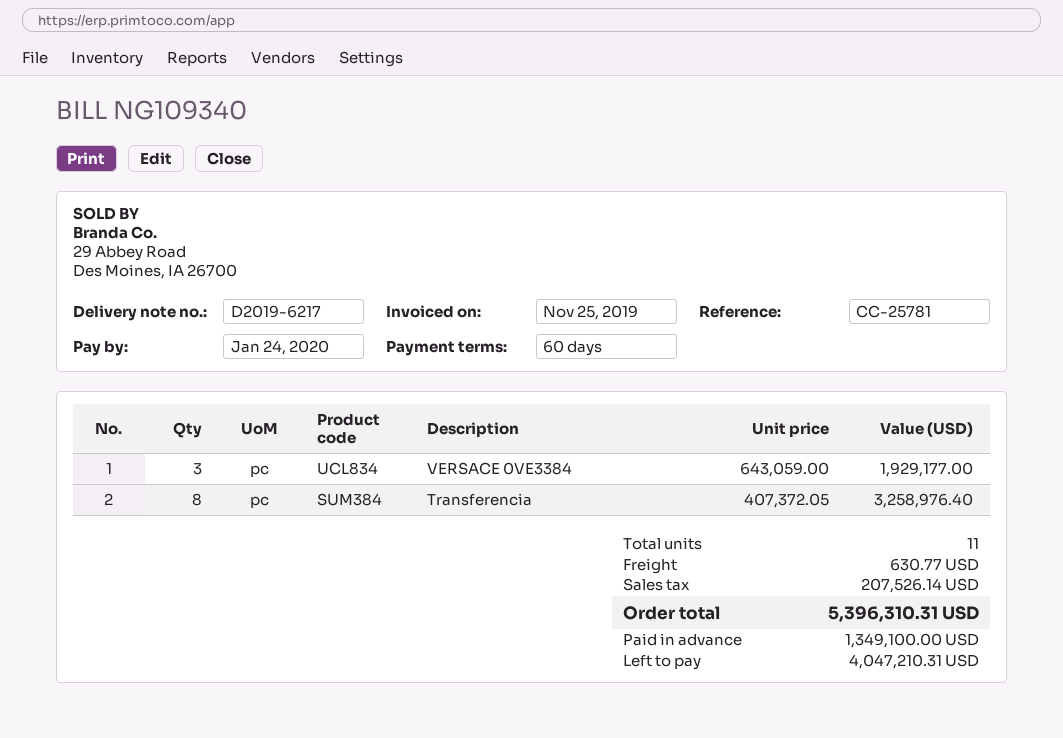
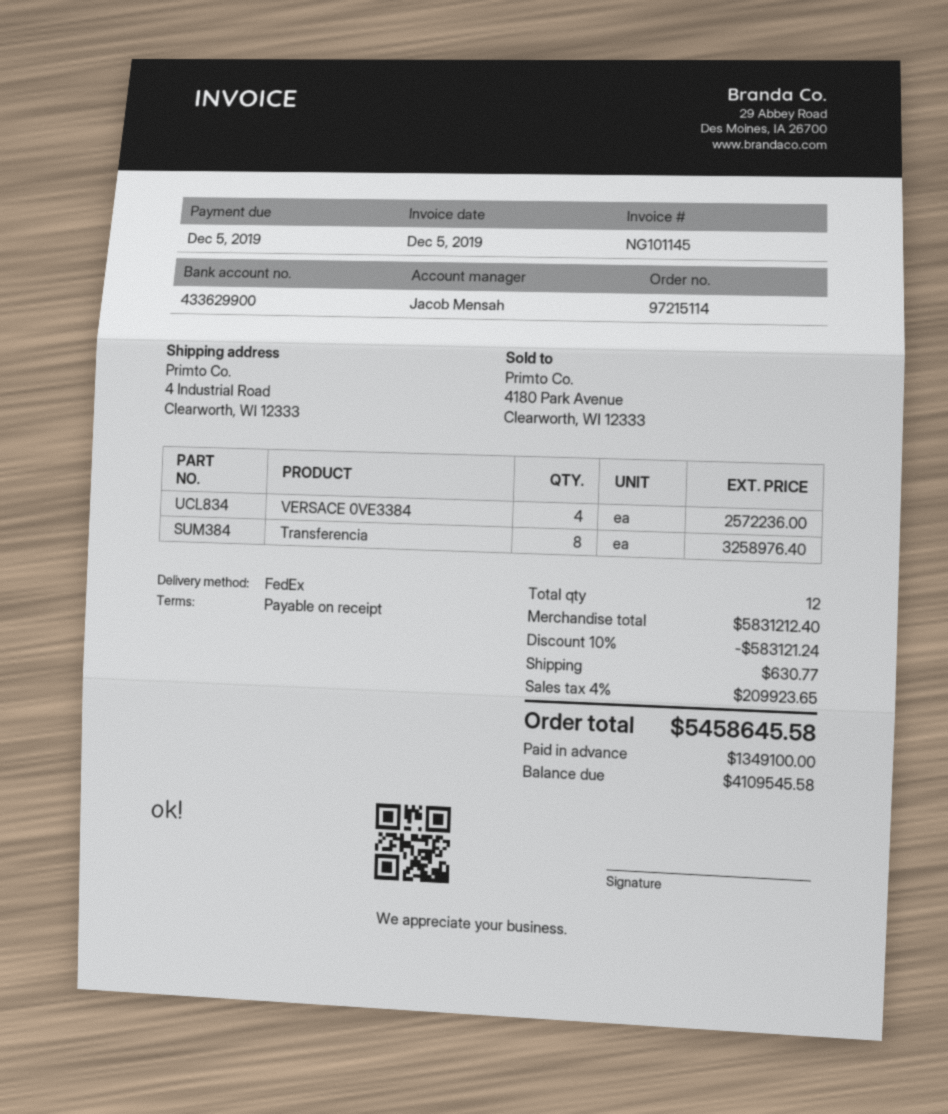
invoice number: NG109340 -> NG101145
invoice date: 2019-11-25 -> 2019-12-05
payment terms: 60 days -> on receipt
due date: 2020-01-24 -> 2019-12-05
VERSACE 0VE3384: 3 for 1929177.00 -> 4 for 2572236.00
total quantity: 11 -> 12
discount: none -> 10% = 583121.24
tax: 207526.14 -> 209923.65
total: 5396310.31 -> 5458645.58
balance: 4047210.31 -> 4109545.58

